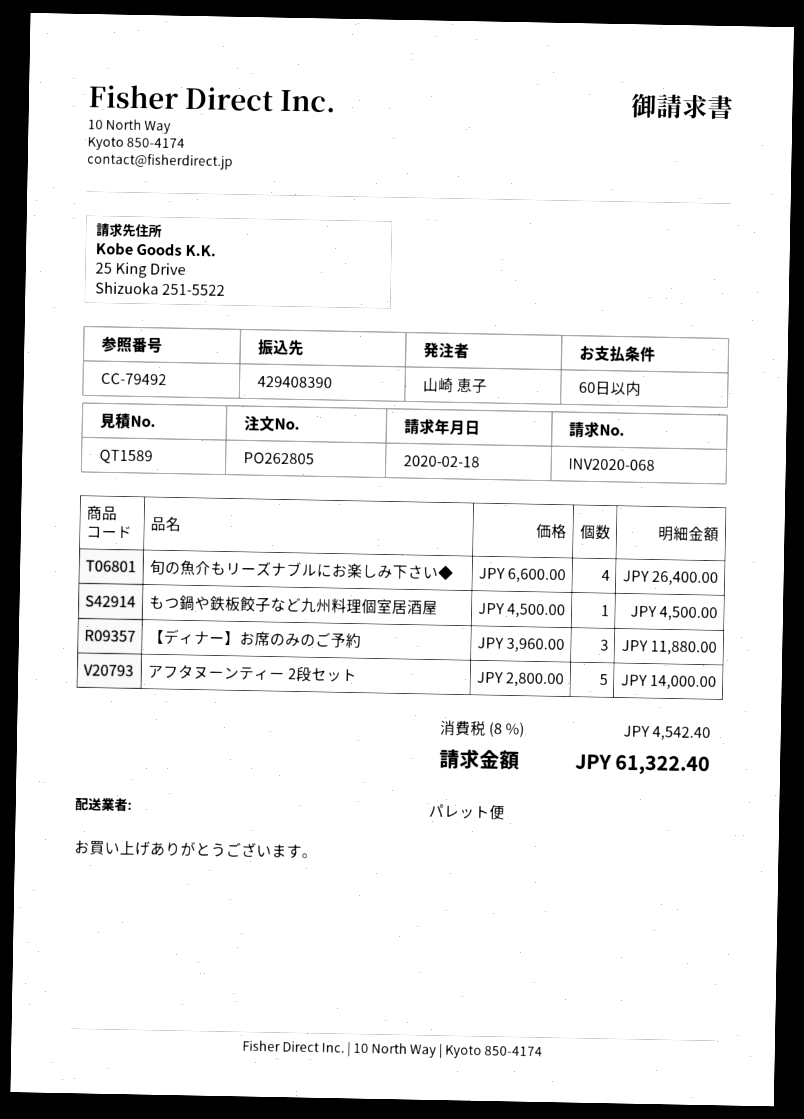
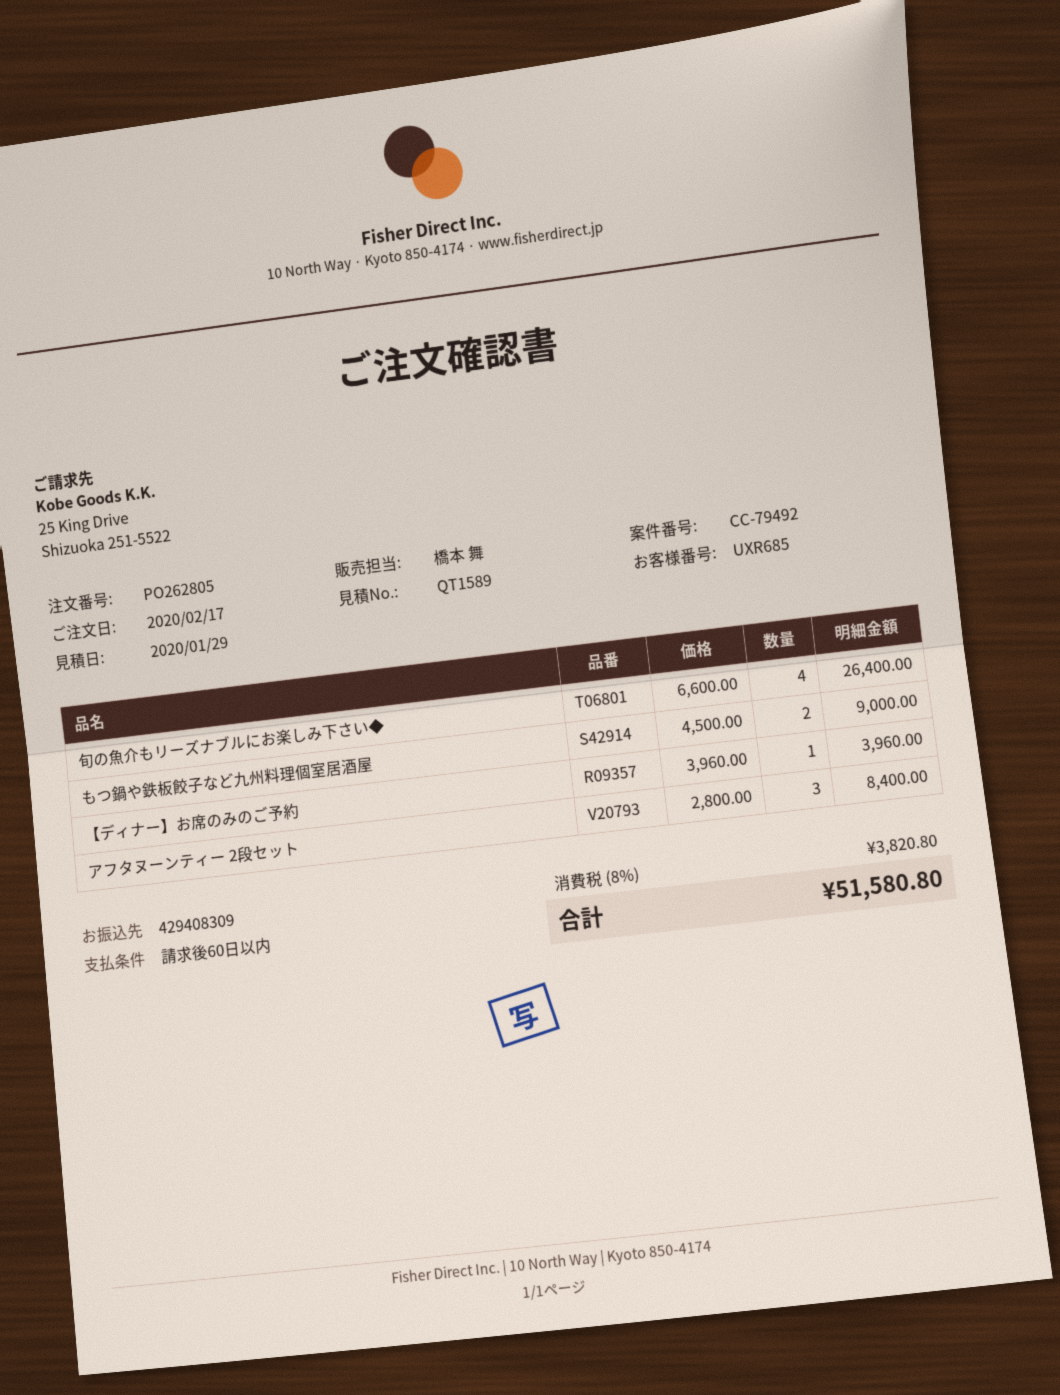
bank account: 429408390 -> 429408309
もつ鍋や鉄板餃子など九州料理個室居酒屋: 1 x 4500.00 = 4500.00 -> 2 x 4500.00 = 9000.00
【ディナー】お席のみのご予約: 3 x 3960.00 = 11880.00 -> 1 x 3960.00 = 3960.00
アフタヌーンティー 2段セット: 5 x 2800.00 = 14000.00 -> 3 x 2800.00 = 8400.00
tax: 8% = 4542.40 -> 8% = 3820.80
total: 61322.40 -> 51580.80

